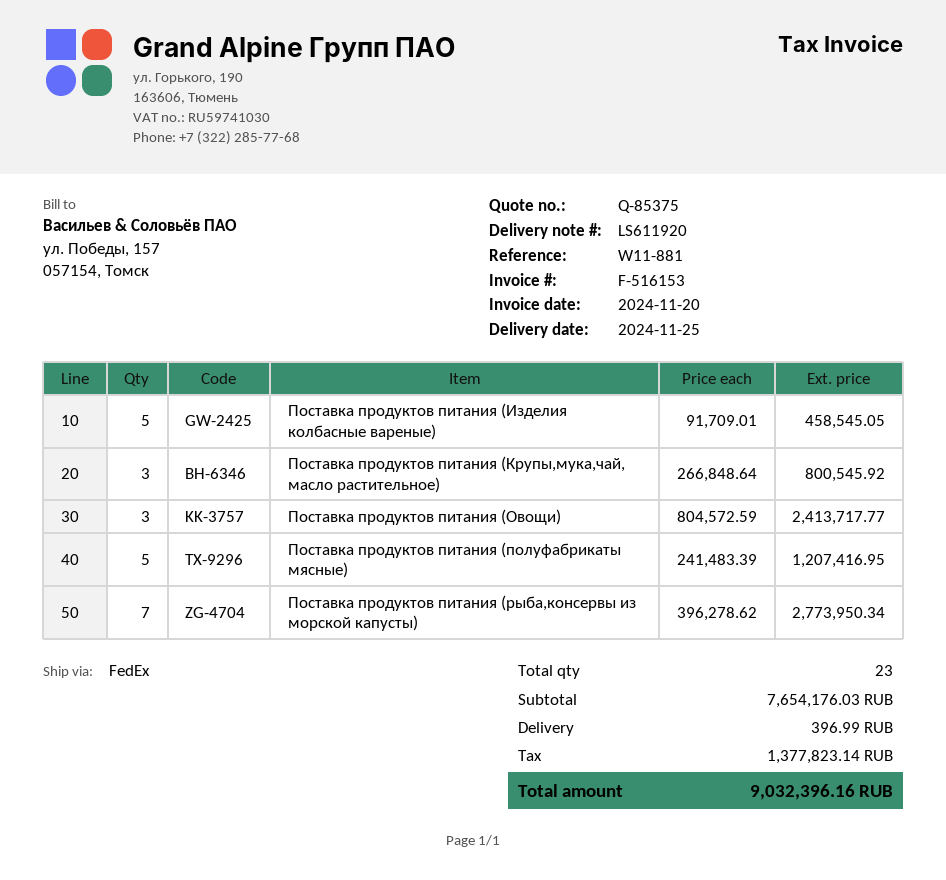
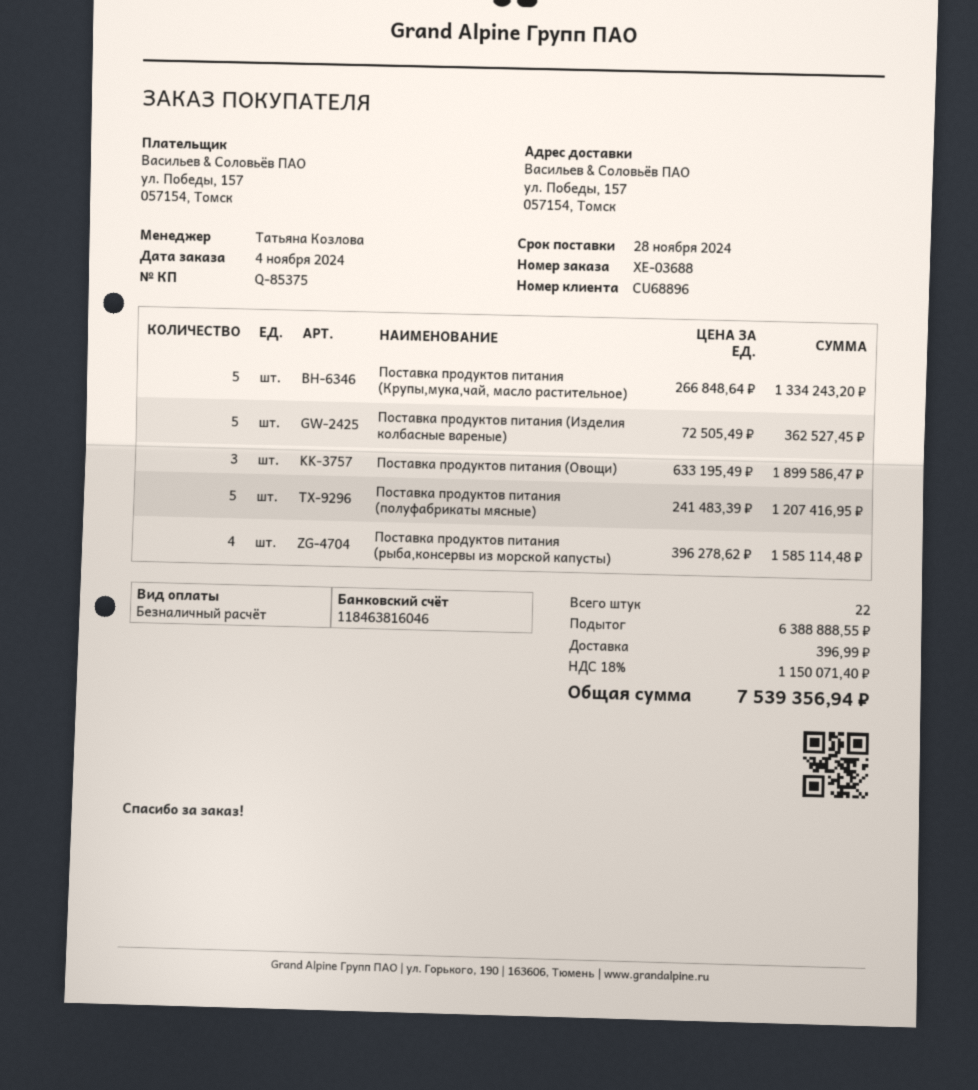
delivery date: 2024-11-25 -> 2024-11-28
Поставка продуктов питания (Изделия колбасные вареные): 5 x 91709.01 = 458545.05 -> 5 x 72505.49 = 362527.45
Поставка продуктов питания (Крупы,мука,чай, масло растительное): 3 x 266848.64 = 800545.92 -> 5 x 266848.64 = 1334243.20
Поставка продуктов питания (Овощи): 3 x 804572.59 = 2413717.77 -> 3 x 633195.49 = 1899586.47
Поставка продуктов питания (рыба,консервы из морской капусты): 7 x 396278.62 = 2773950.34 -> 4 x 396278.62 = 1585114.48
total quantity: 23 -> 22
subtotal: 7654176.03 -> 6388888.55
tax: 1377823.14 -> 1150071.40
total: 9032396.16 -> 7539356.94

